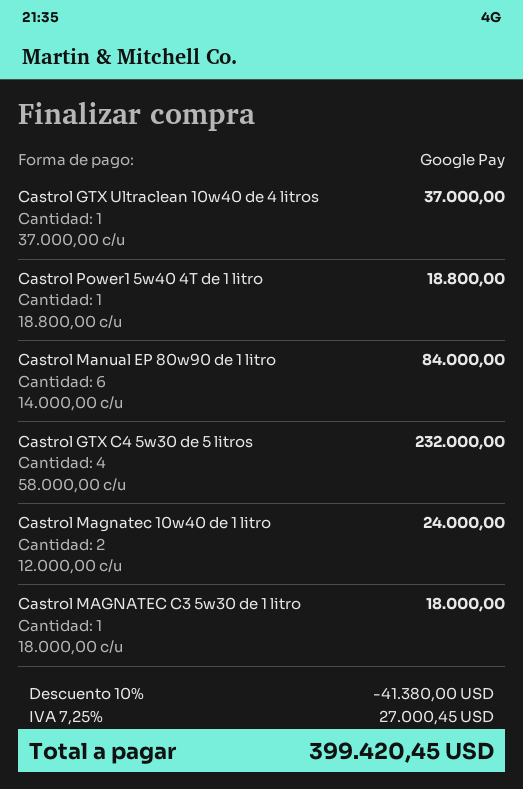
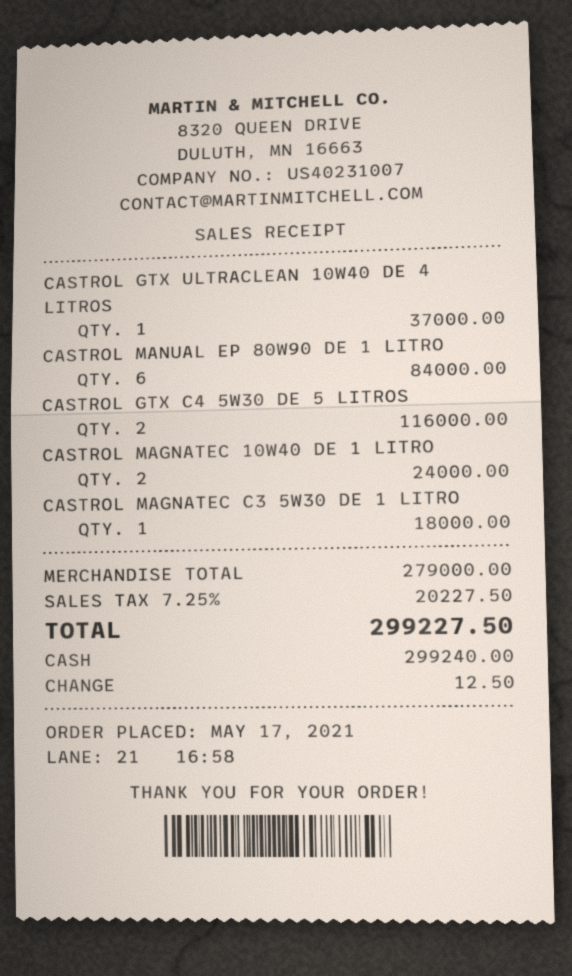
payment method: Google Pay -> cash
Castrol Power1 5w40 4T de 1 litro: 1 for 18800.00 -> none
Castrol GTX C4 5w30 de 5 litros: 4 for 232000.00 -> 2 for 116000.00
discount: 10% = 41380.00 -> none
tax: 7.25% = 27000.45 -> 7.25% = 20227.50
total: 399420.45 -> 299227.50

